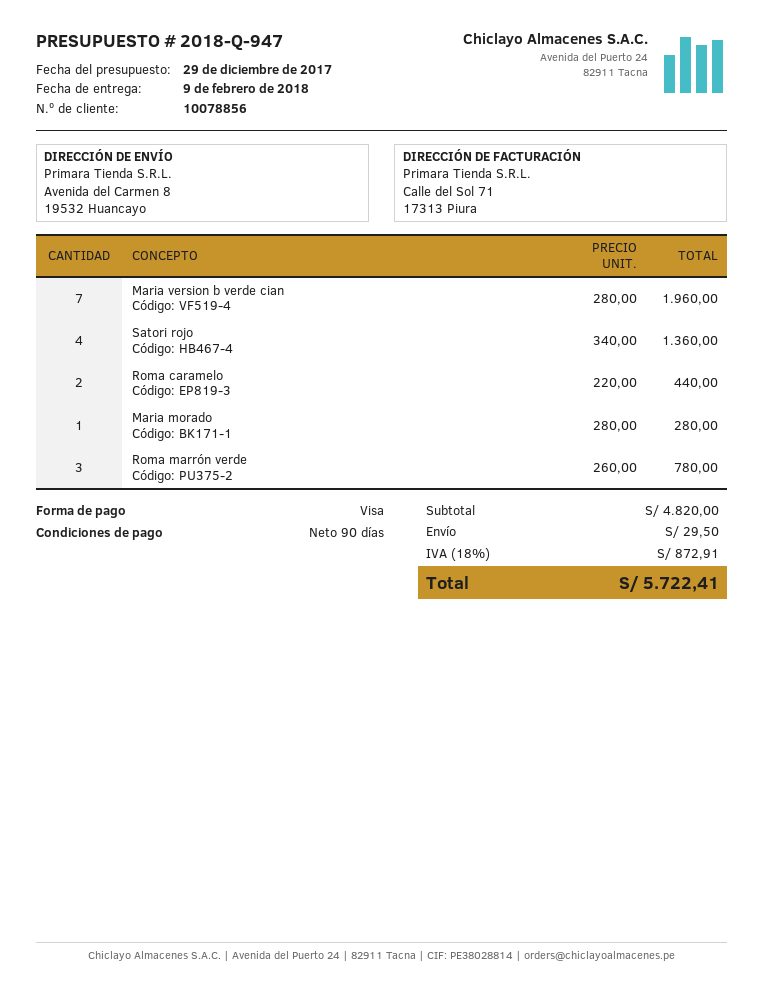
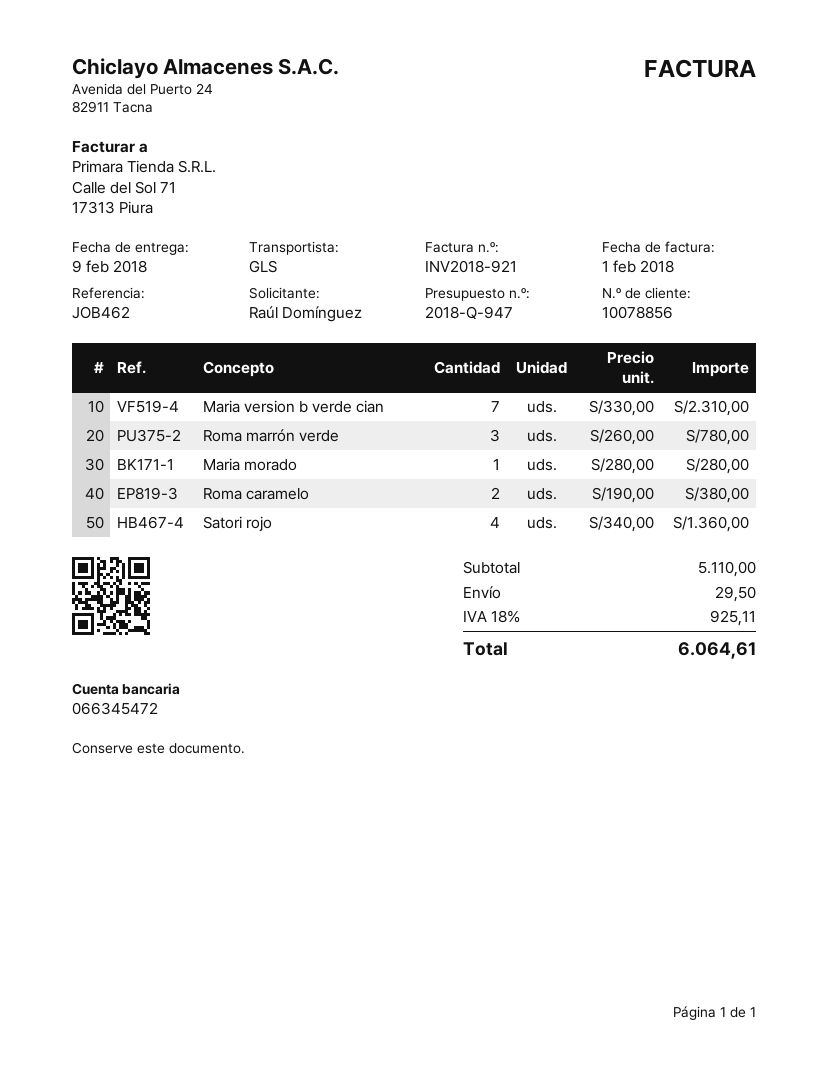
Maria version b verde cian: 7 x 280.00 = 1960.00 -> 7 x 330.00 = 2310.00
Roma caramelo: 2 x 220.00 = 440.00 -> 2 x 190.00 = 380.00
subtotal: 4820.00 -> 5110.00
tax: 18% = 872.91 -> 18% = 925.11
total: 5722.41 -> 6064.61

